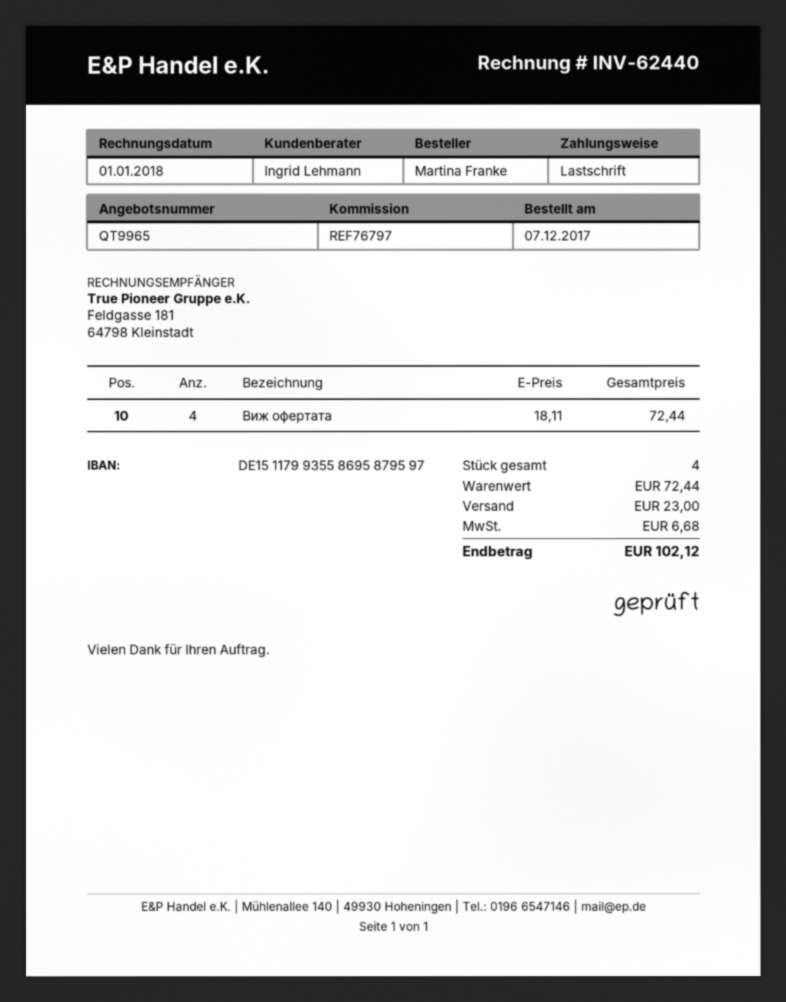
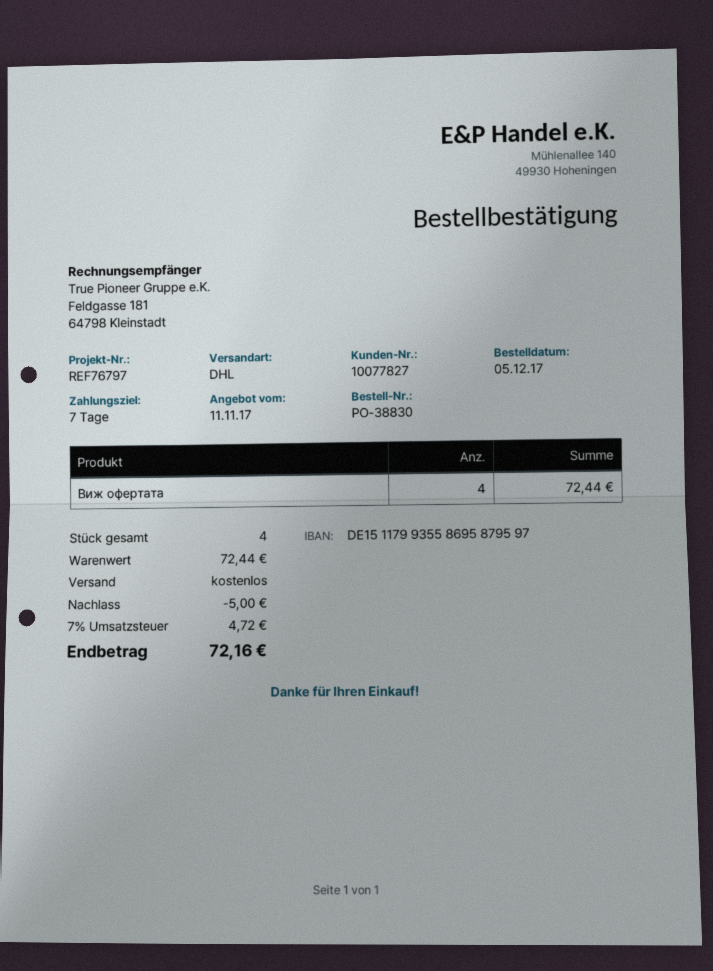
order date: 2017-12-07 -> 2017-12-05
discount: none -> 5.00
shipping: 23.00 -> 0.00
tax: 6.68 -> 4.72
total: 102.12 -> 72.16

